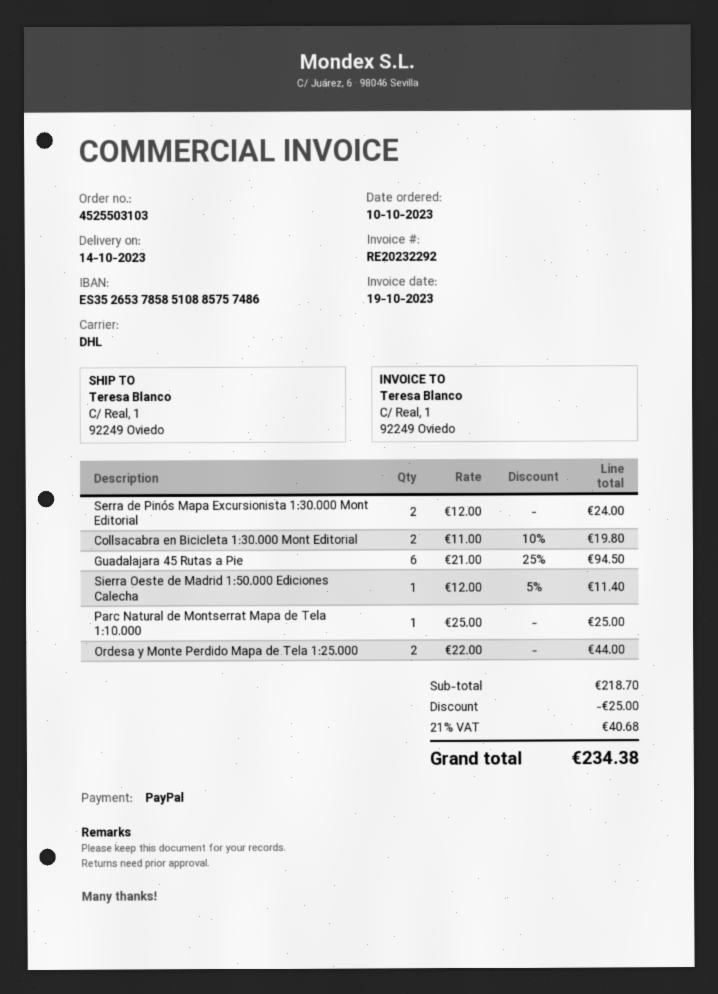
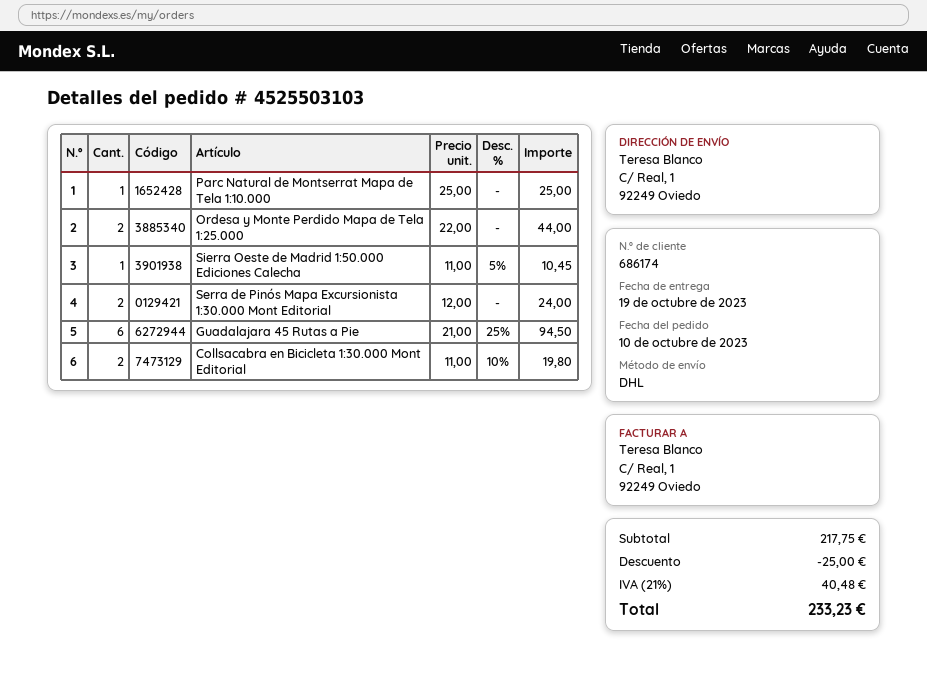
delivery date: 2023-10-14 -> 2023-10-19
Sierra Oeste de Madrid 1:50.000 Ediciones Calecha: 1 x 12.00 - 5% = 11.40 -> 1 x 11.00 - 5% = 10.45
subtotal: 218.70 -> 217.75
tax: 21% = 40.68 -> 21% = 40.48
total: 234.38 -> 233.23

